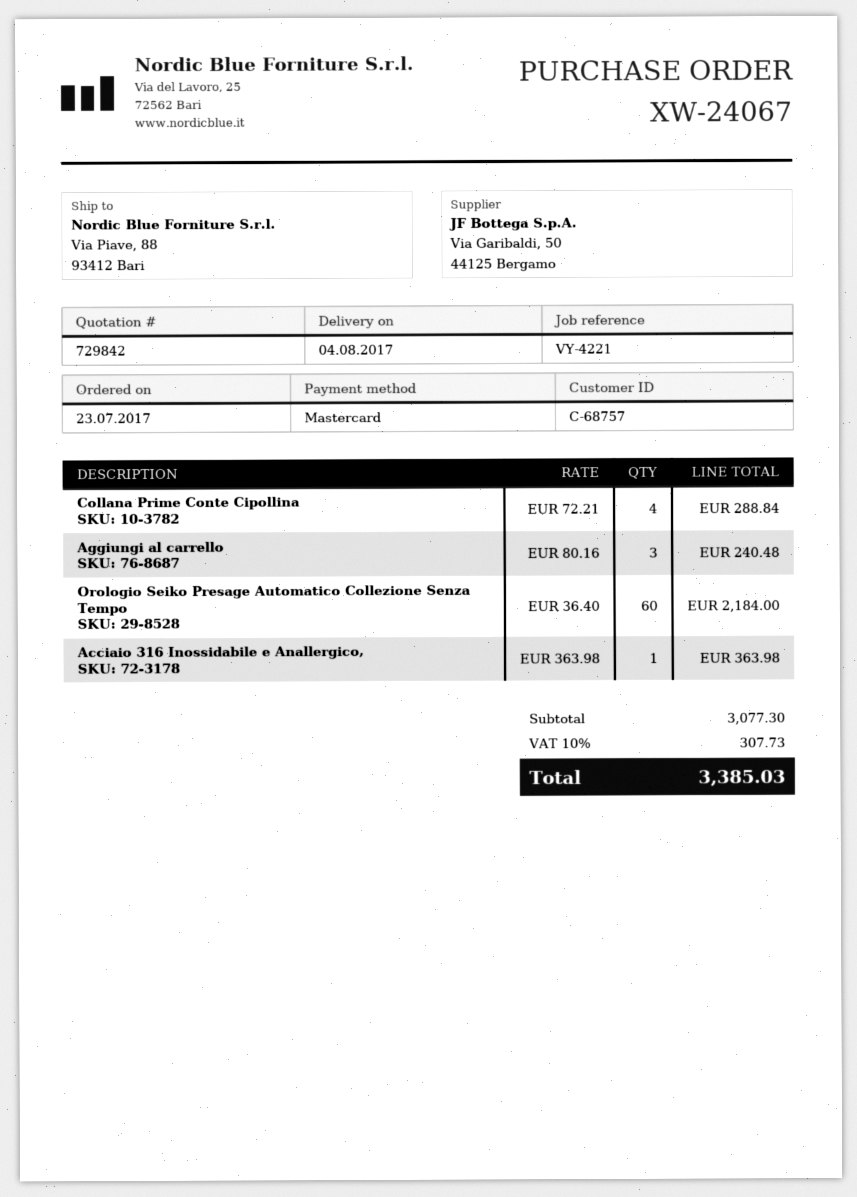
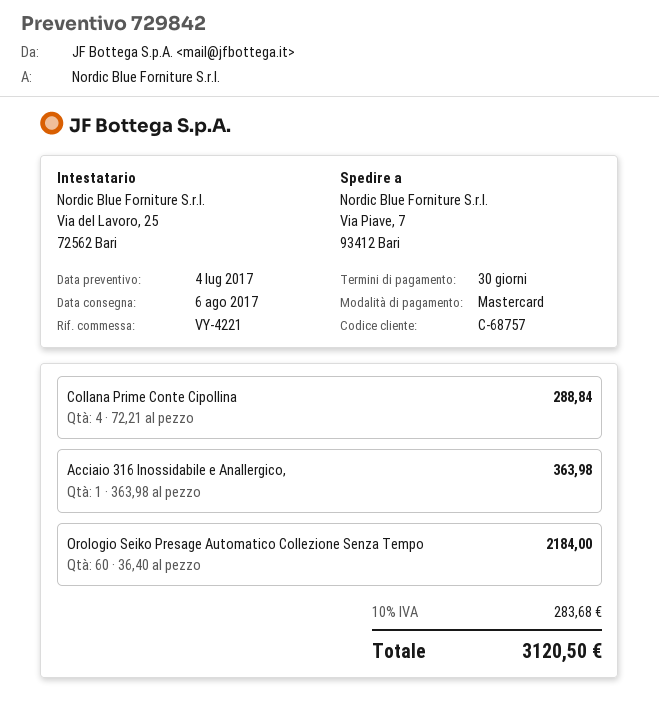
delivery date: 2017-08-04 -> 2017-08-06
ship to: Via Piave, 88, 93412 Bari -> Via Piave, 7, 93412 Bari
Aggiungi al carrello: 3 x 80.16 = 240.48 -> none
tax: 10% = 307.73 -> 10% = 283.68
total: 3385.03 -> 3120.50

